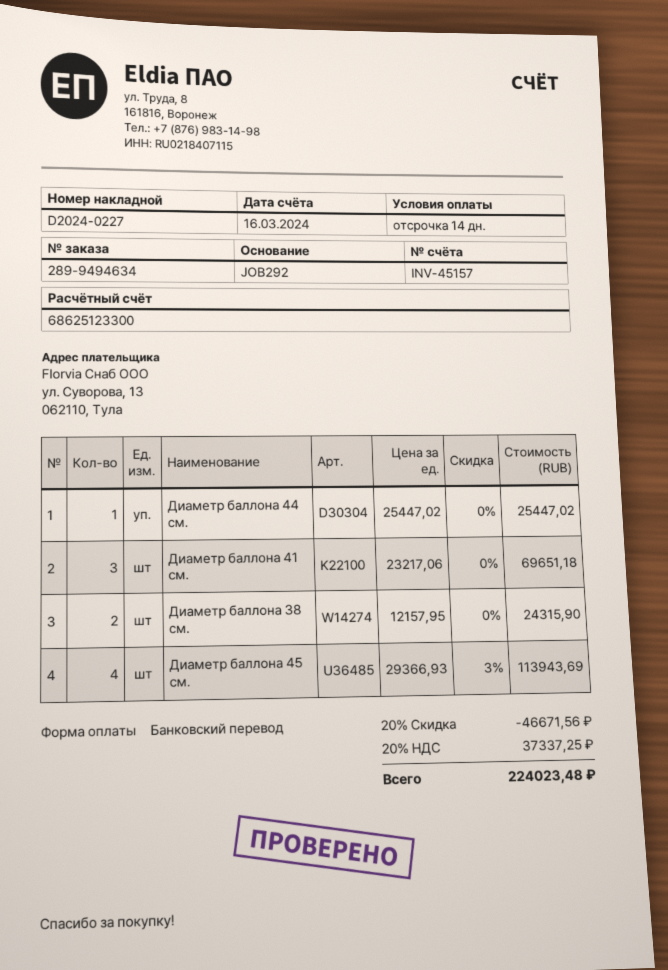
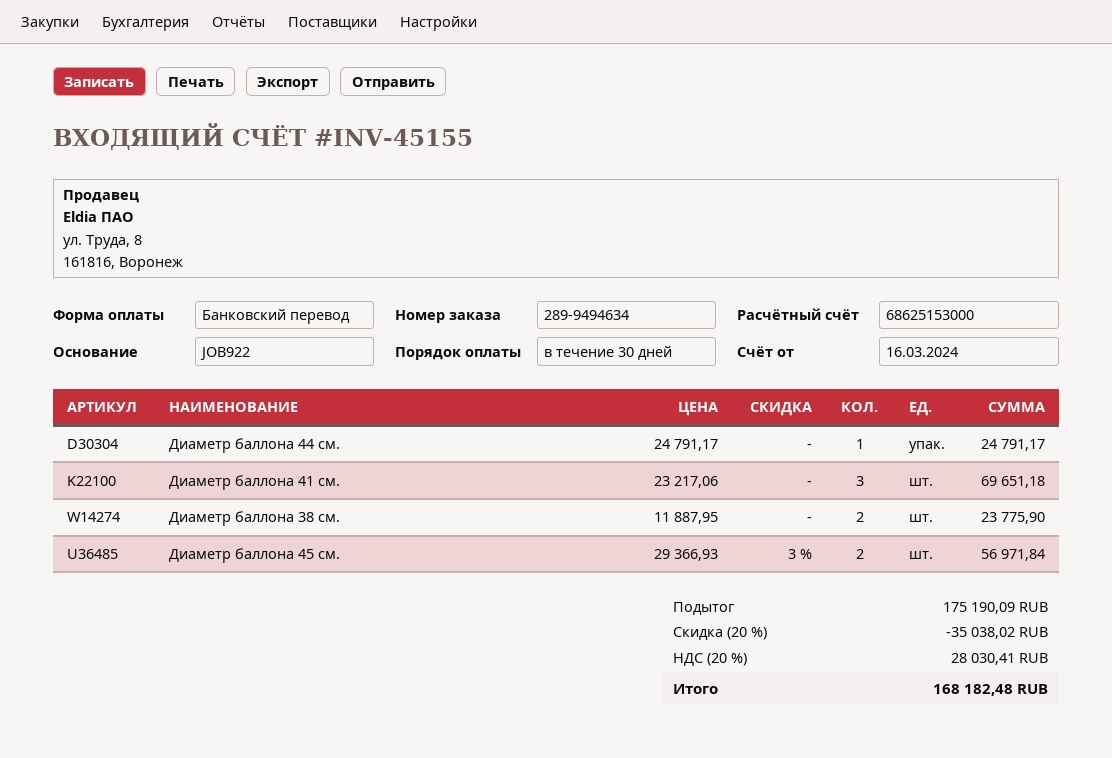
invoice number: INV-45157 -> INV-45155
payment terms: 14 days -> 30 days
reference: JOB292 -> JOB922
bank account: 68625123300 -> 68625153000
Диаметр баллона 44 см.: 1 x 25447.02 = 25447.02 -> 1 x 24791.17 = 24791.17
Диаметр баллона 38 см.: 2 x 12157.95 = 24315.90 -> 2 x 11887.95 = 23775.90
Диаметр баллона 45 см.: 4 x 29366.93 - 3% = 113943.69 -> 2 x 29366.93 - 3% = 56971.84
discount: 20% = 46671.56 -> 20% = 35038.02
tax: 20% = 37337.25 -> 20% = 28030.41
total: 224023.48 -> 168182.48

